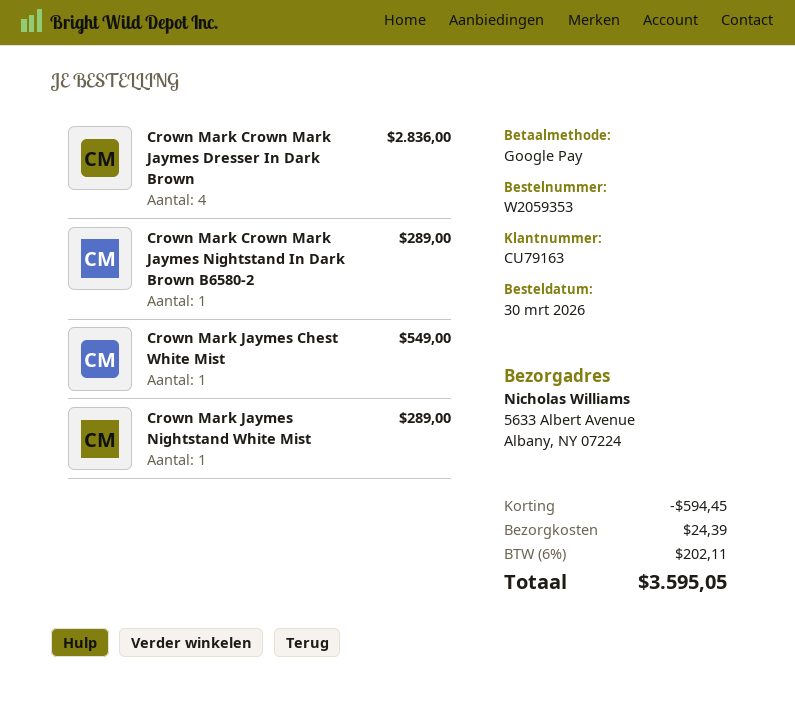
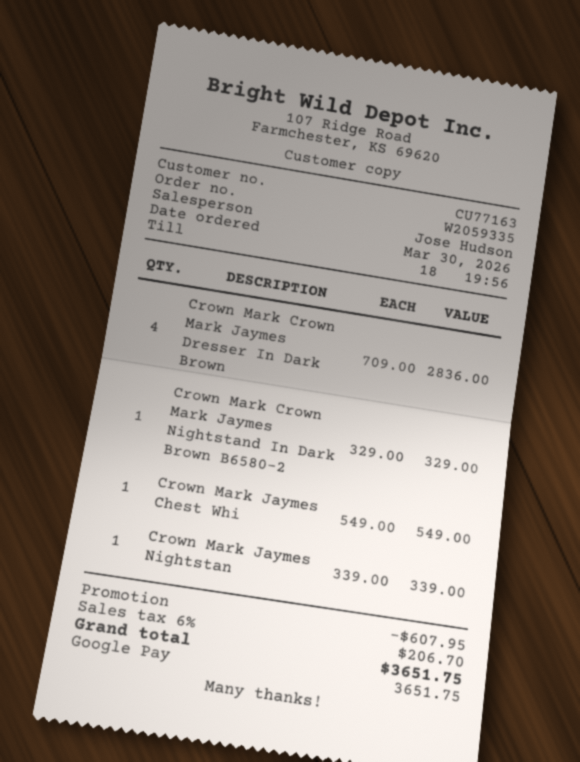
order number: W2059353 -> W2059335
customer number: CU79163 -> CU77163
Crown Mark Crown Mark Jaymes Nightstand In Dark Brown B6580-2: 1 for 289.00 -> 1 for 329.00
Crown Mark Jaymes Nightstand White Mist: 1 for 289.00 -> 1 for 339.00
discount: 594.45 -> 607.95
shipping: 24.39 -> none
tax: 6% = 202.11 -> 6% = 206.70
total: 3595.05 -> 3651.75

